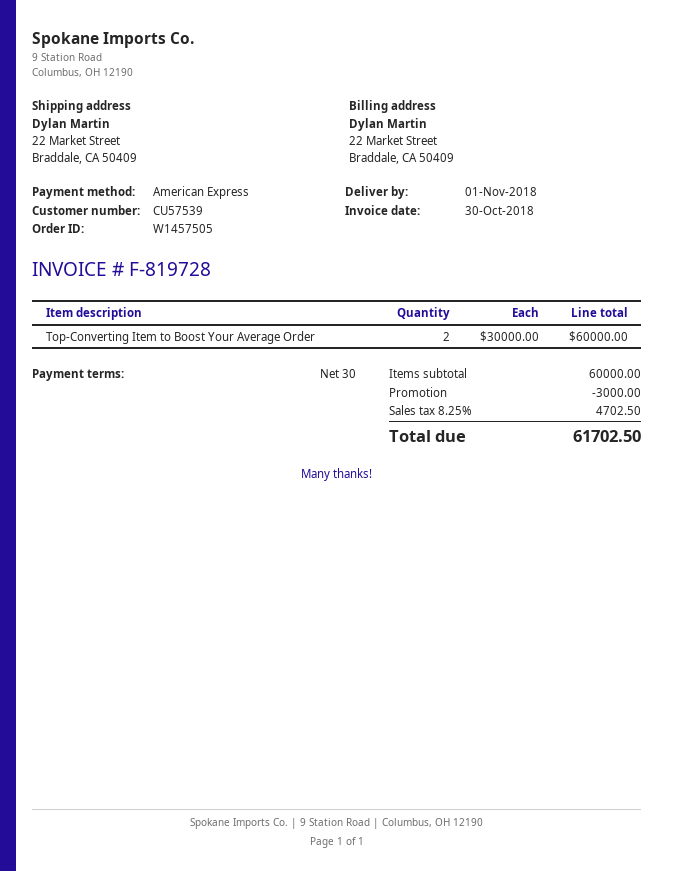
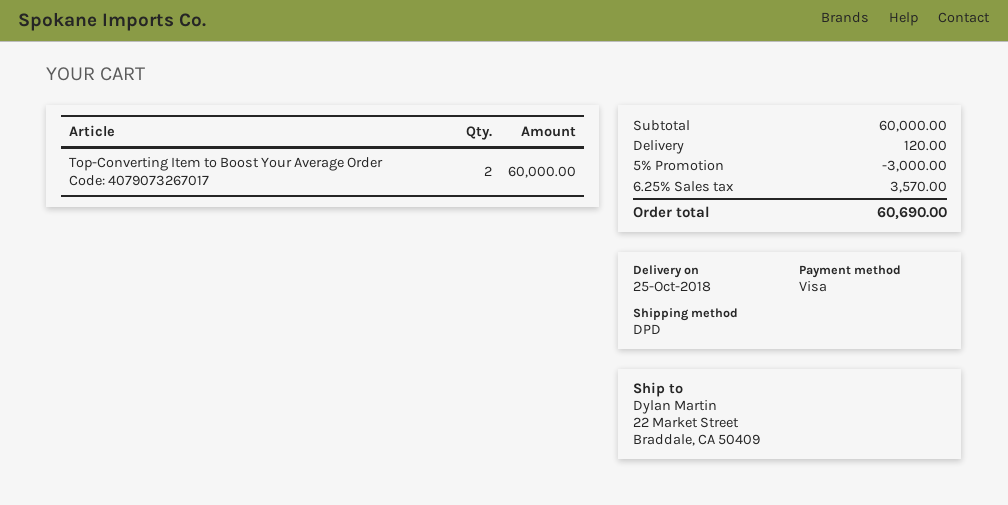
delivery date: 2018-11-01 -> 2018-10-25
payment method: American Express -> Visa
shipping: none -> 120.00
tax: 8.25% = 4702.50 -> 6.25% = 3570.00
total: 61702.50 -> 60690.00

